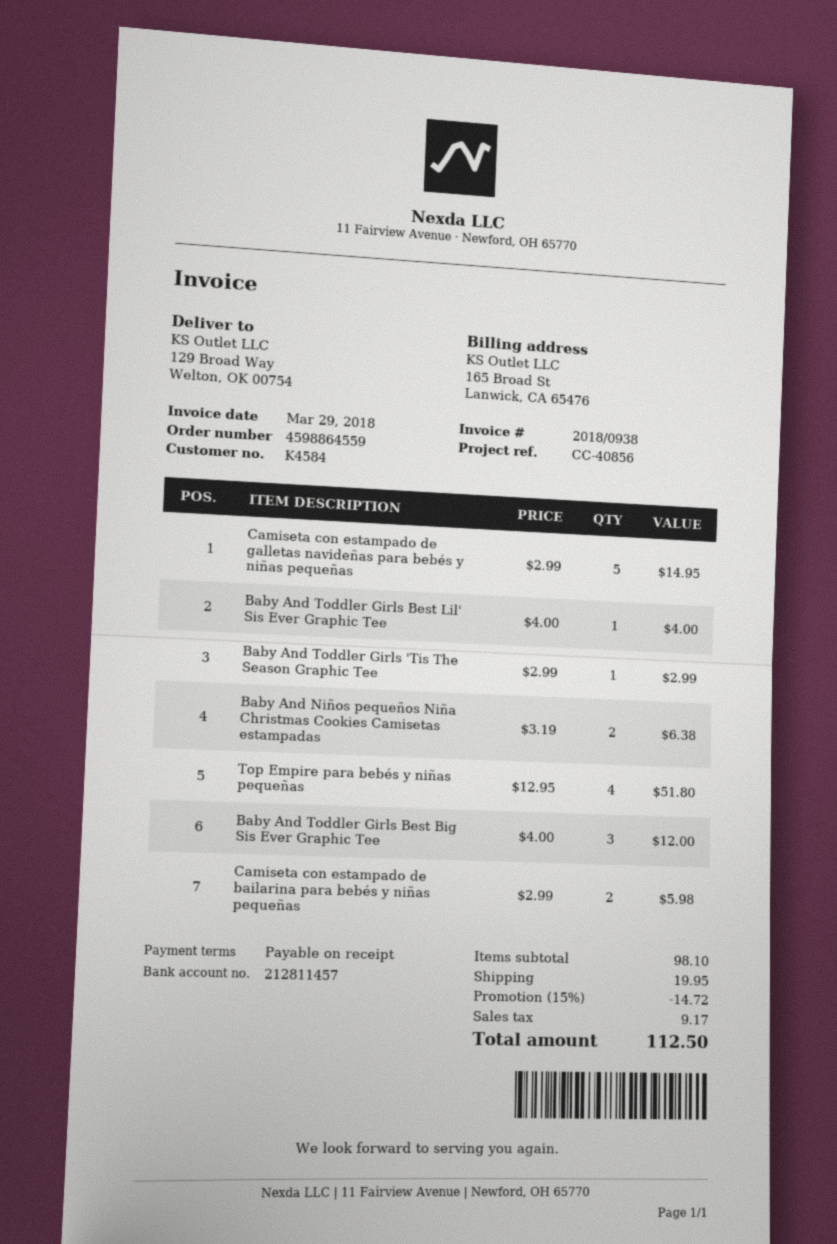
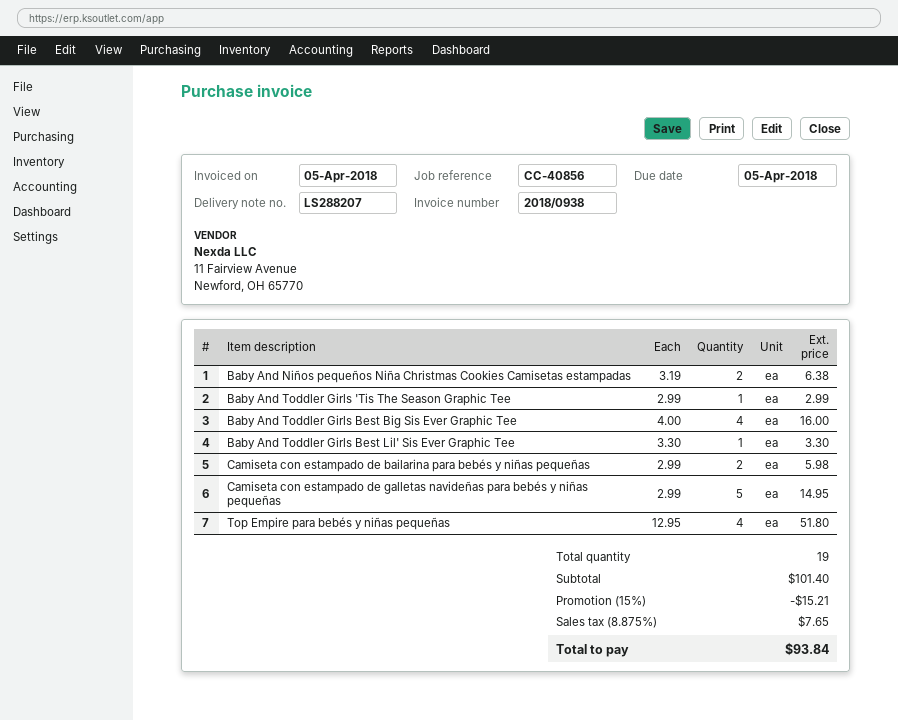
invoice date: 2018-03-29 -> 2018-04-05
Baby And Toddler Girls Best Lil' Sis Ever Graphic Tee: 1 x 4.00 = 4.00 -> 1 x 3.30 = 3.30
Baby And Toddler Girls Best Big Sis Ever Graphic Tee: 3 x 4.00 = 12.00 -> 4 x 4.00 = 16.00
subtotal: 98.10 -> 101.40
discount: 15% = 14.72 -> 15% = 15.21
shipping: 19.95 -> none
tax: 9.17 -> 7.65
total: 112.50 -> 93.84

